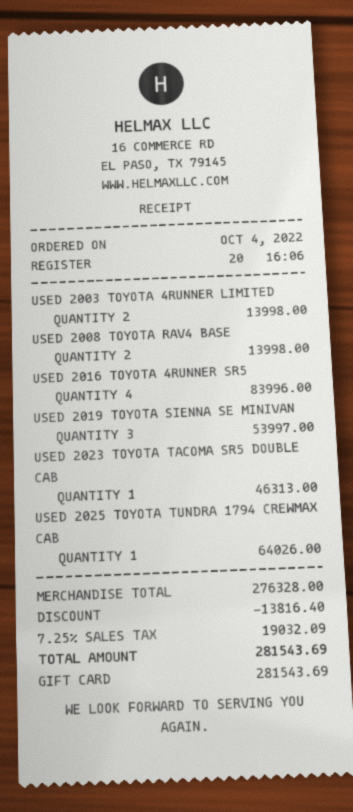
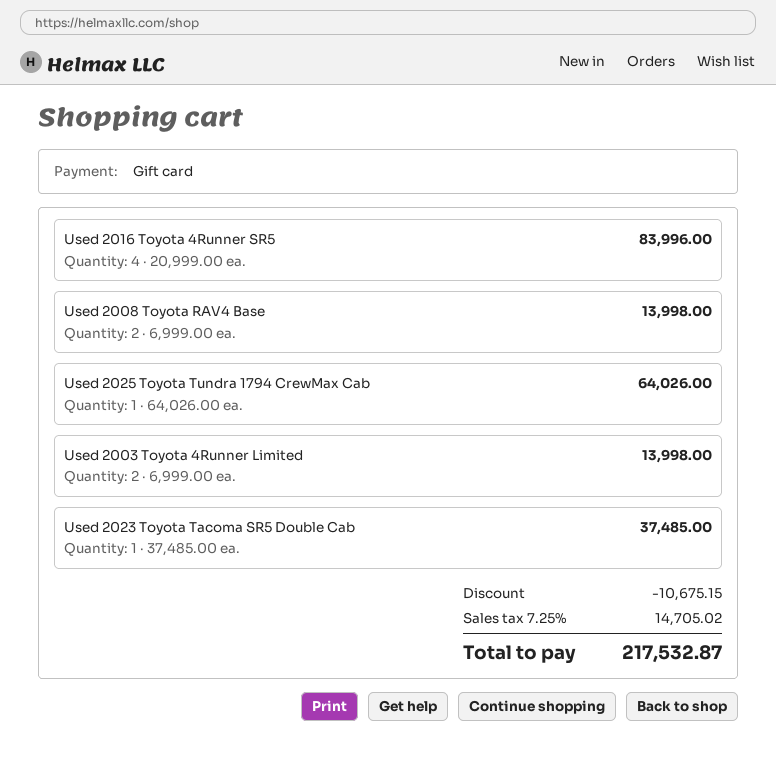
USED 2019 TOYOTA SIENNA SE MINIVAN: 3 for 53997.00 -> none
USED 2023 TOYOTA TACOMA SR5 DOUBLE CAB: 1 for 46313.00 -> 1 for 37485.00
discount: 13816.40 -> 10675.15
tax: 7.25% = 19032.09 -> 7.25% = 14705.02
total: 281543.69 -> 217532.87

